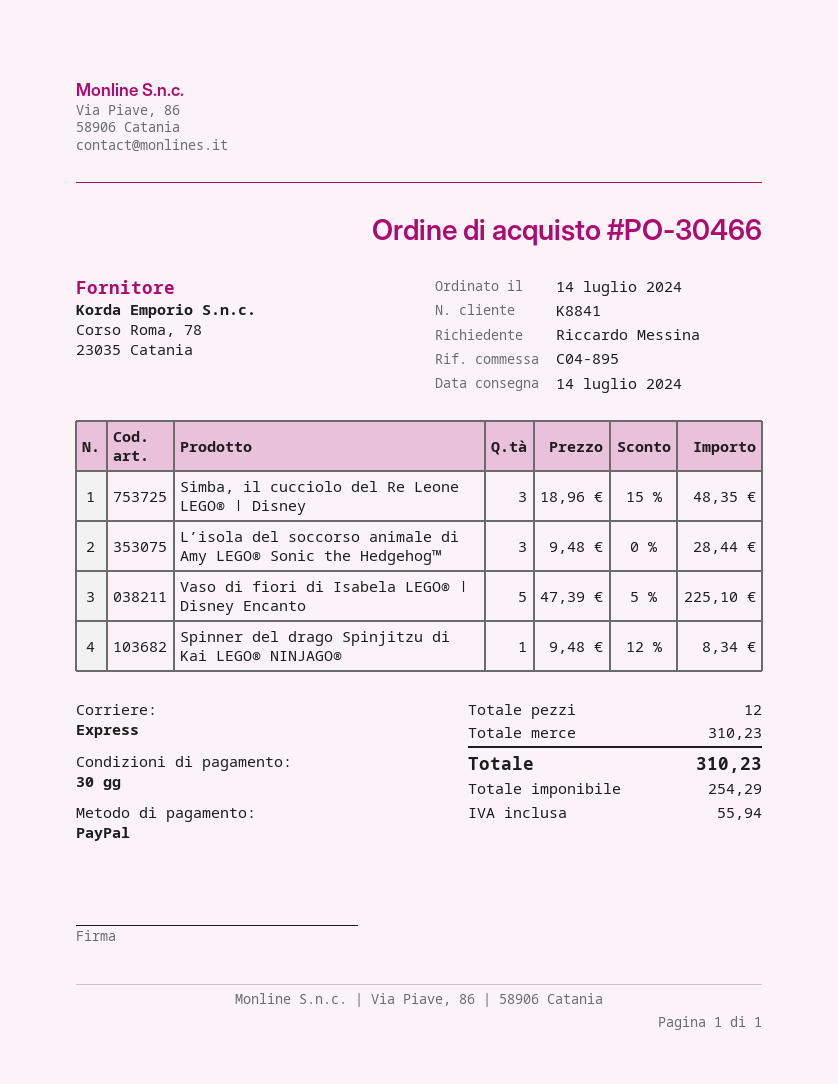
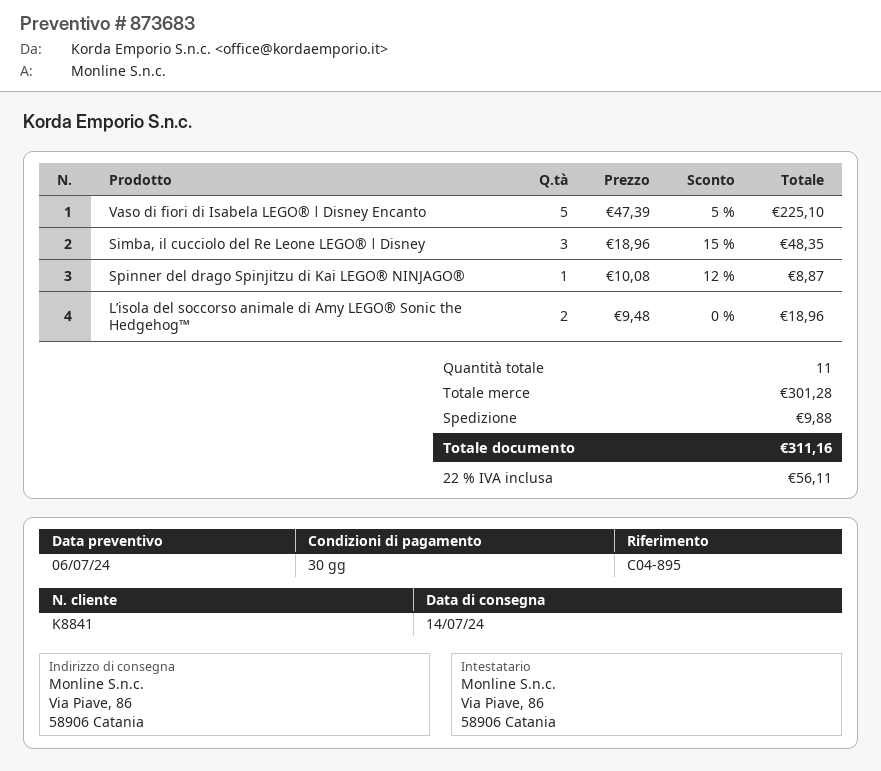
L’isola del soccorso animale di Amy LEGO® Sonic the Hedgehog™: 3 x 9.48 = 28.44 -> 2 x 9.48 = 18.96
Spinner del drago Spinjitzu di Kai LEGO® NINJAGO®: 1 x 9.48 - 12% = 8.34 -> 1 x 10.08 - 12% = 8.87
total quantity: 12 -> 11
subtotal: 310.23 -> 301.28
shipping: none -> 9.88
tax: 55.94 -> 56.11
total: 310.23 -> 311.16

